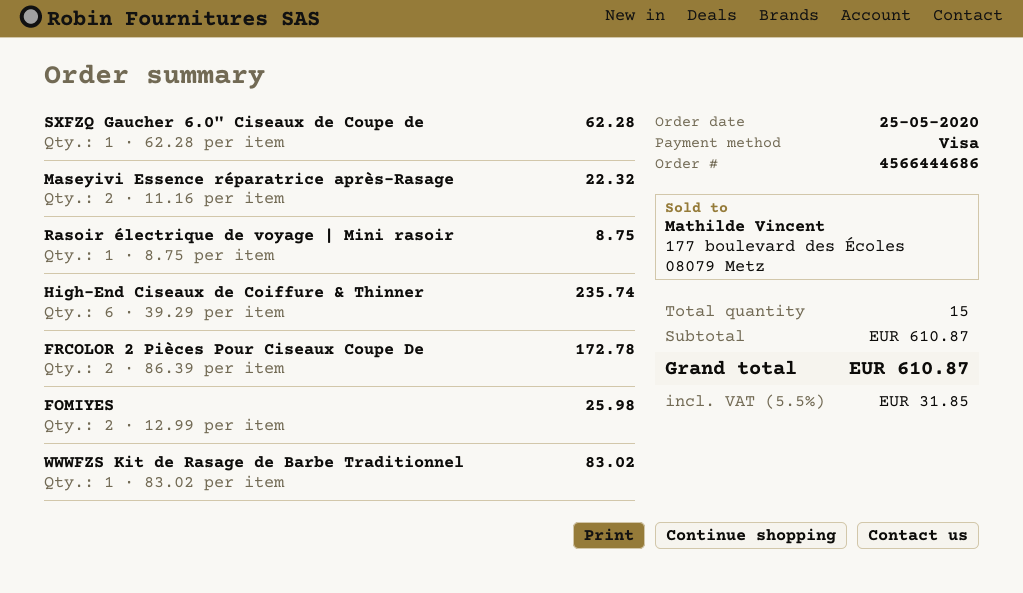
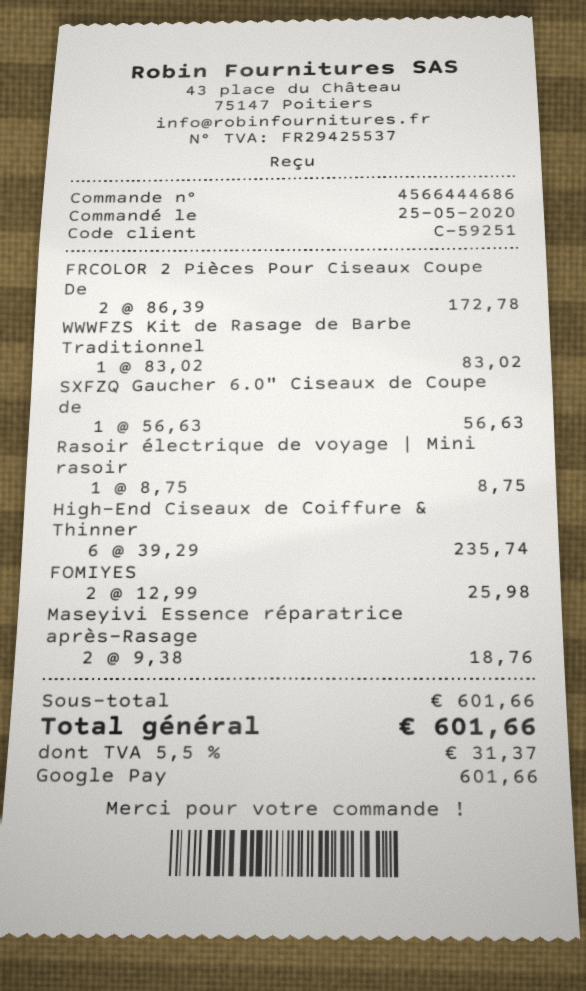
payment method: Visa -> Google Pay
SXFZQ Gaucher 6.0" Ciseaux de Coupe de: 1 x 62.28 = 62.28 -> 1 x 56.63 = 56.63
Maseyivi Essence réparatrice après-Rasage: 2 x 11.16 = 22.32 -> 2 x 9.38 = 18.76
subtotal: 610.87 -> 601.66
tax: 5.5% = 31.85 -> 5.5% = 31.37
total: 610.87 -> 601.66

